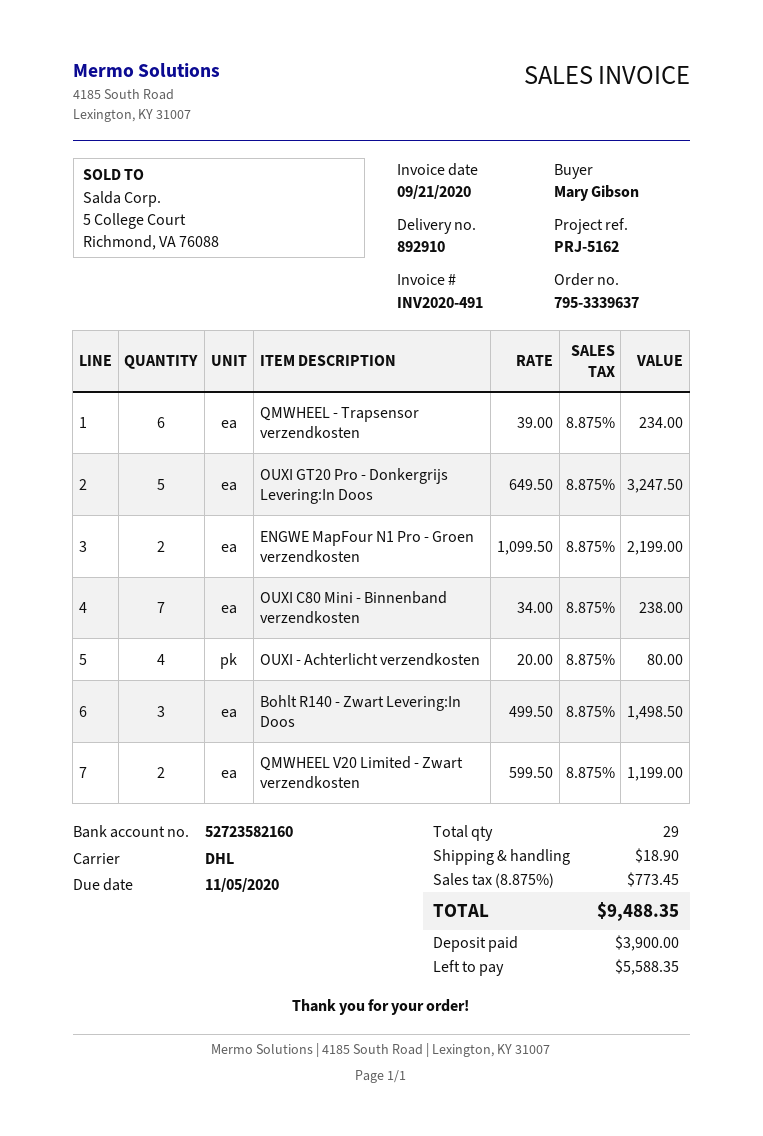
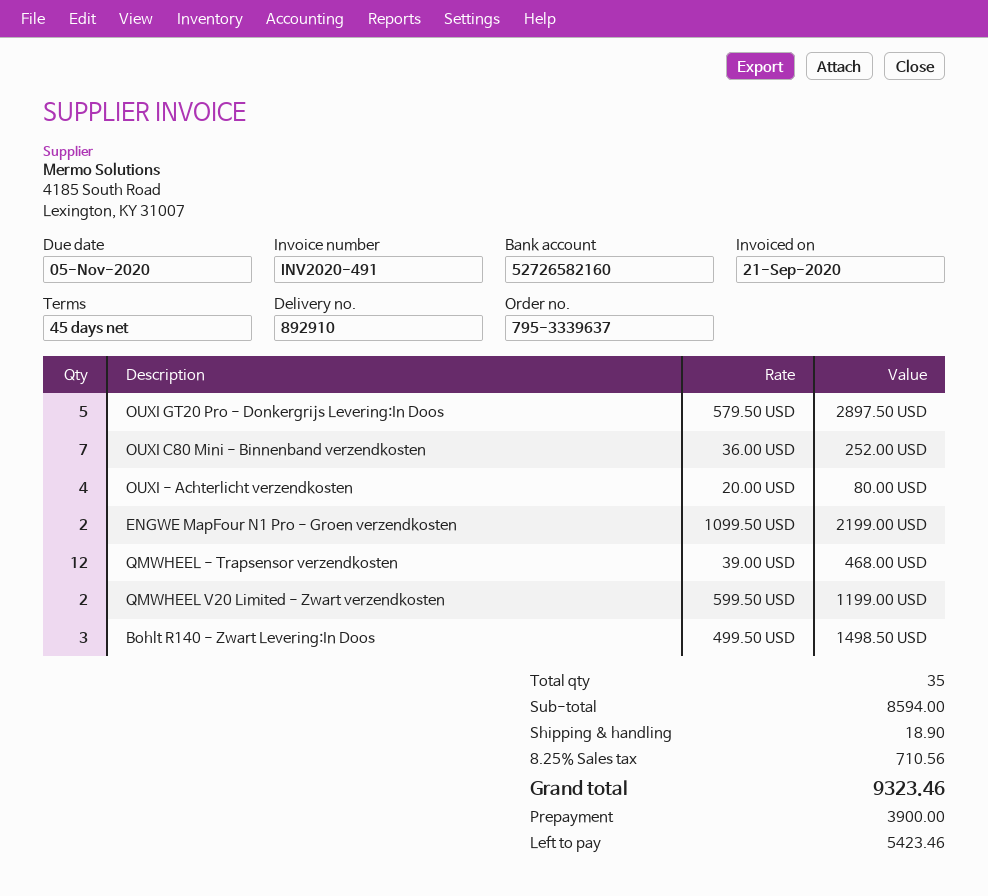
bank account: 52723582160 -> 52726582160
QMWHEEL - Trapsensor verzendkosten: 6 x 39.00 = 234.00 -> 12 x 39.00 = 468.00
OUXI GT20 Pro - Donkergrijs Levering:In Doos: 5 x 649.50 = 3247.50 -> 5 x 579.50 = 2897.50
OUXI C80 Mini - Binnenband verzendkosten: 7 x 34.00 = 238.00 -> 7 x 36.00 = 252.00
total quantity: 29 -> 35
tax: 8.875% = 773.45 -> 8.25% = 710.56
total: 9488.35 -> 9323.46
balance: 5588.35 -> 5423.46

